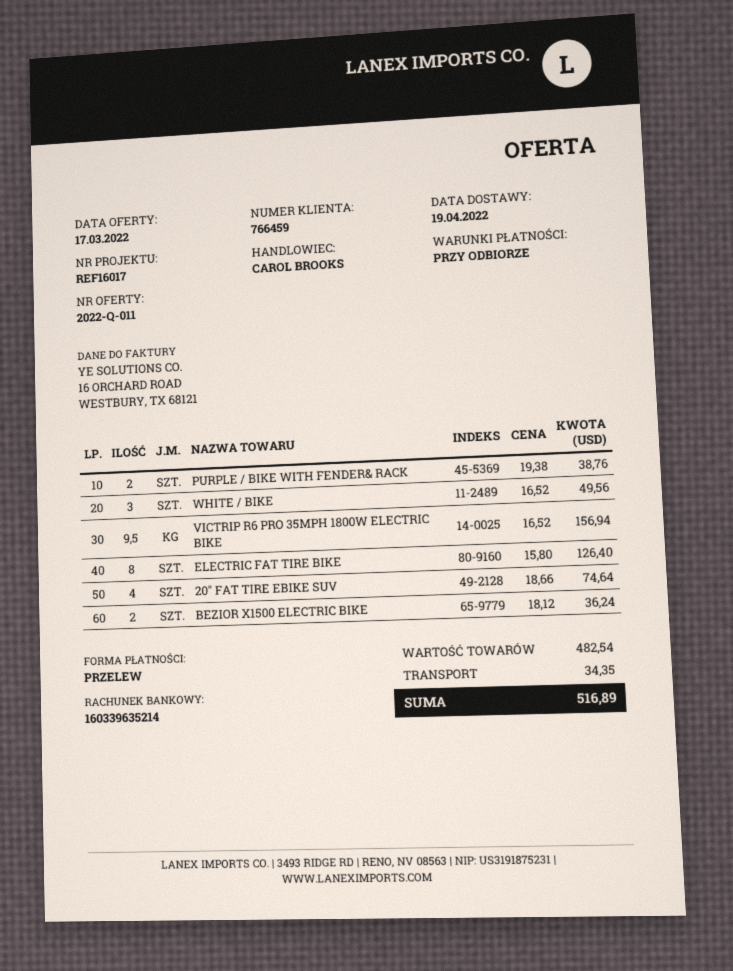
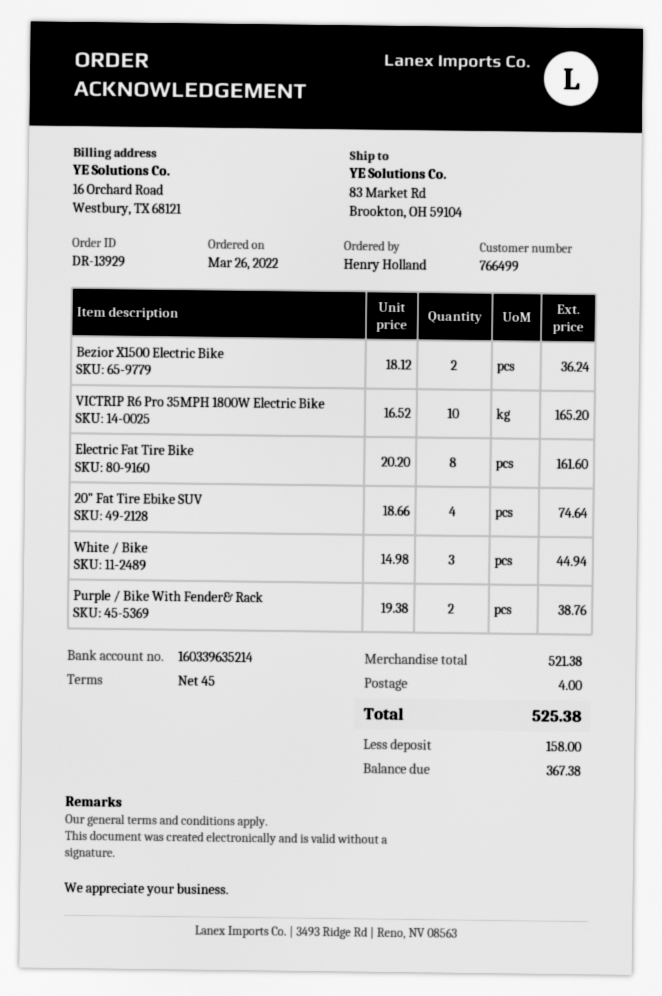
payment terms: on receipt -> 45 days
customer number: 766459 -> 766499
WHITE / BIKE: 3 x 16.52 = 49.56 -> 3 x 14.98 = 44.94
VICTRIP R6 PRO 35MPH 1800W ELECTRIC BIKE: 9.5 x 16.52 = 156.94 -> 10 x 16.52 = 165.20
ELECTRIC FAT TIRE BIKE: 8 x 15.80 = 126.40 -> 8 x 20.20 = 161.60
subtotal: 482.54 -> 521.38
shipping: 34.35 -> 4.00
total: 516.89 -> 525.38

